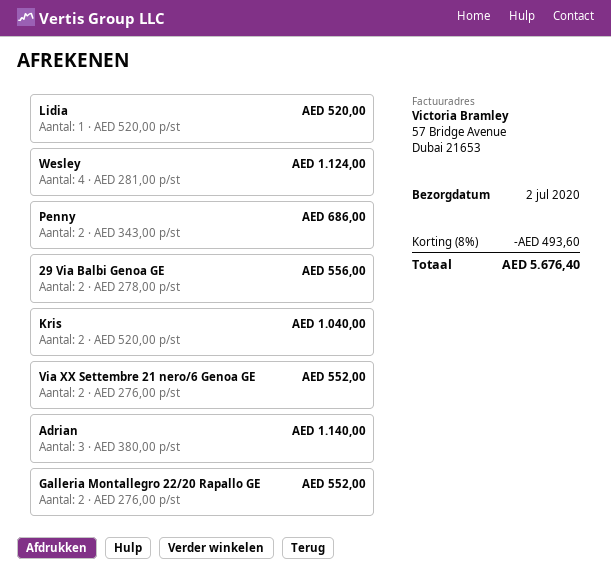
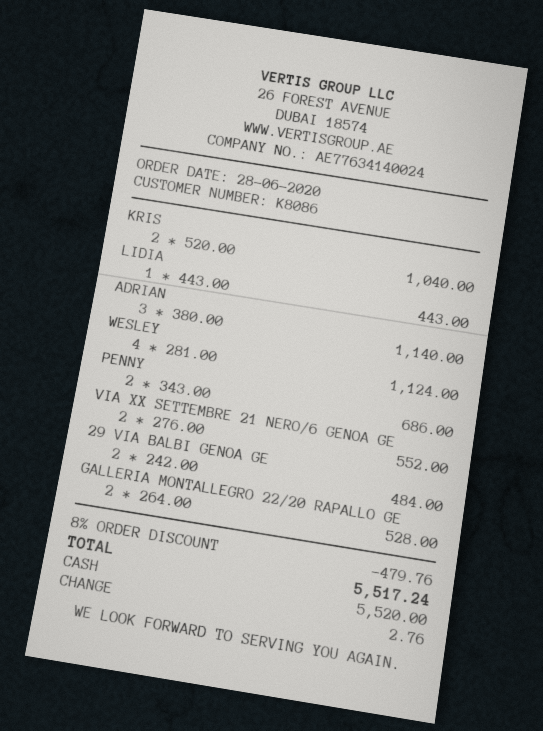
Lidia: 1 x 520.00 = 520.00 -> 1 x 443.00 = 443.00
29 Via Balbi Genoa GE: 2 x 278.00 = 556.00 -> 2 x 242.00 = 484.00
Galleria Montallegro 22/20 Rapallo GE: 2 x 276.00 = 552.00 -> 2 x 264.00 = 528.00
discount: 8% = 493.60 -> 8% = 479.76
total: 5676.40 -> 5517.24

